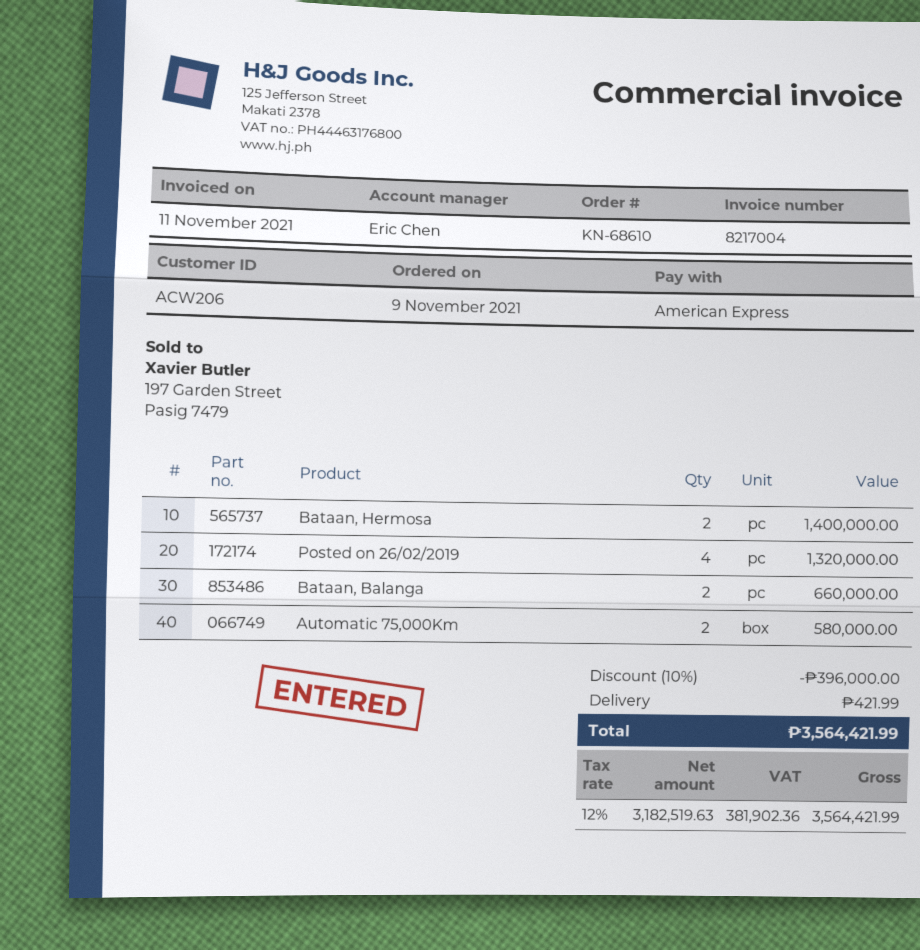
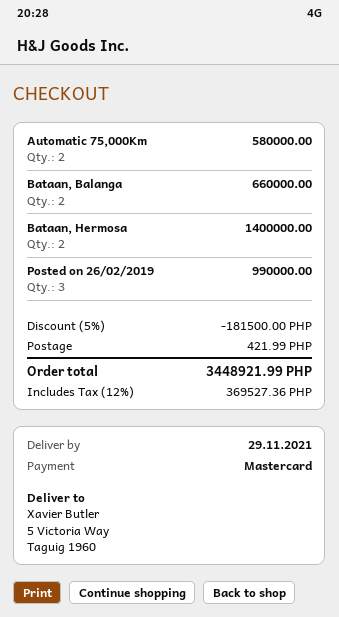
payment method: American Express -> Mastercard
Posted on 26/02/2019: 4 for 1320000.00 -> 3 for 990000.00
discount: 10% = 396000.00 -> 5% = 181500.00
tax: 12% = 381902.36 -> 12% = 369527.36
total: 3564421.99 -> 3448921.99

